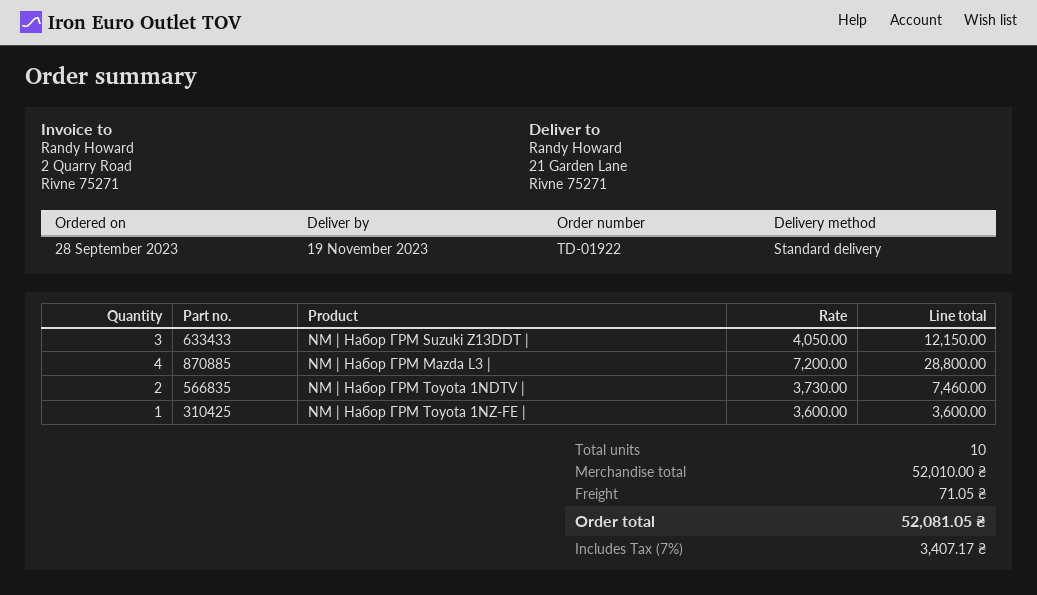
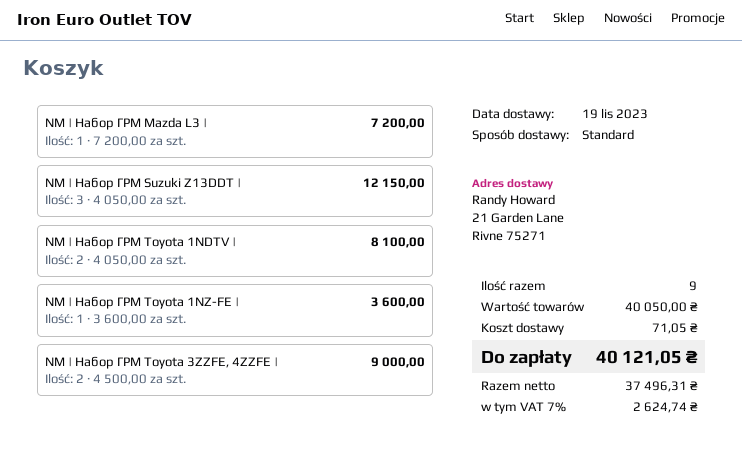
NM | Набор ГРМ Mazda L3 |: 4 x 7200.00 = 28800.00 -> 1 x 7200.00 = 7200.00
NM | Набор ГРМ Toyota 1NDTV |: 2 x 3730.00 = 7460.00 -> 2 x 4050.00 = 8100.00
NM | Набор ГРМ Toyota 3ZZFE, 4ZZFE |: none -> 2 x 4500.00 = 9000.00
total quantity: 10 -> 9
subtotal: 52010.00 -> 40050.00
tax: 7% = 3407.17 -> 7% = 2624.74
total: 52081.05 -> 40121.05

